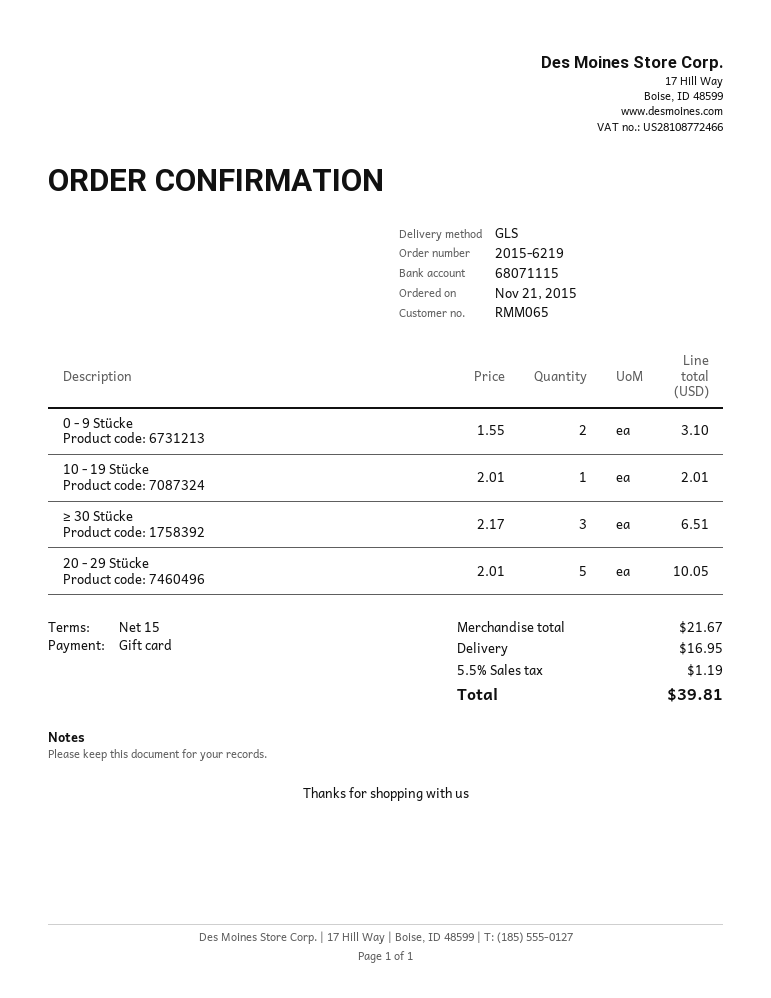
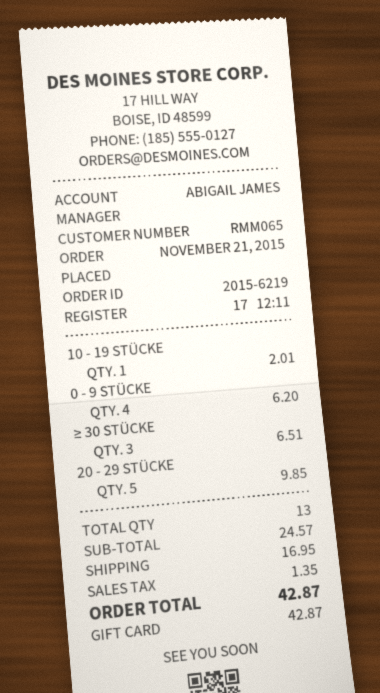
0 - 9 Stücke: 2 for 3.10 -> 4 for 6.20
20 - 29 Stücke: 5 for 10.05 -> 5 for 9.85
subtotal: 21.67 -> 24.57
tax: 1.19 -> 1.35
total: 39.81 -> 42.87

